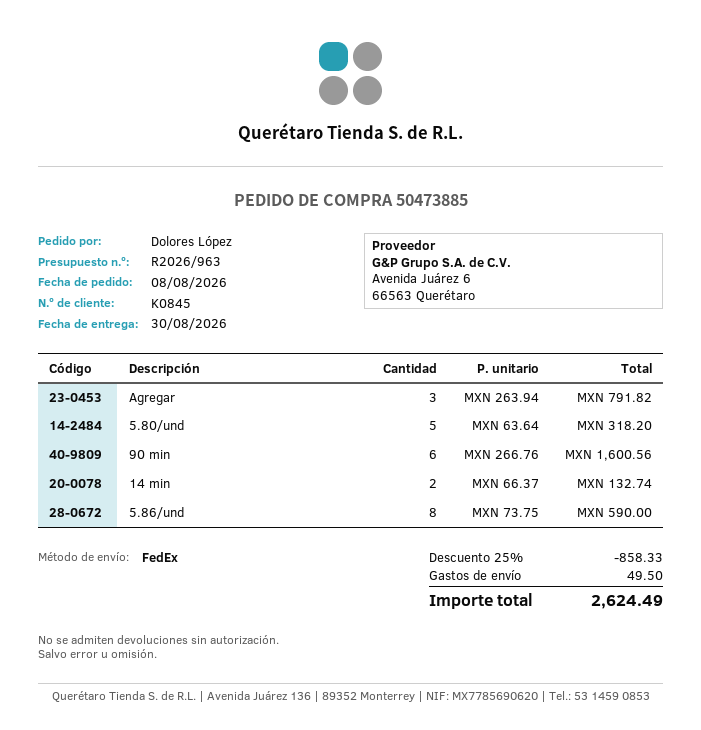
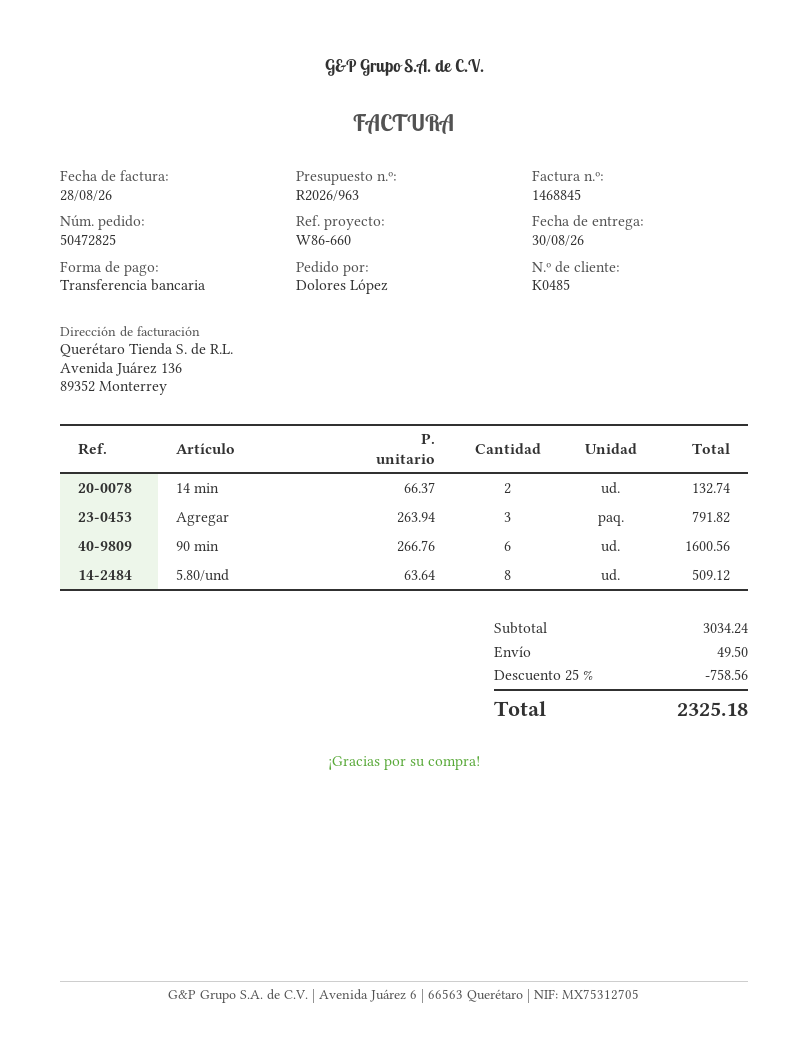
order number: 50473885 -> 50472825
customer number: K0845 -> K0485
5.80/und: 5 x 63.64 = 318.20 -> 8 x 63.64 = 509.12
5.86/und: 8 x 73.75 = 590.00 -> none
discount: 25% = 858.33 -> 25% = 758.56
total: 2624.49 -> 2325.18

